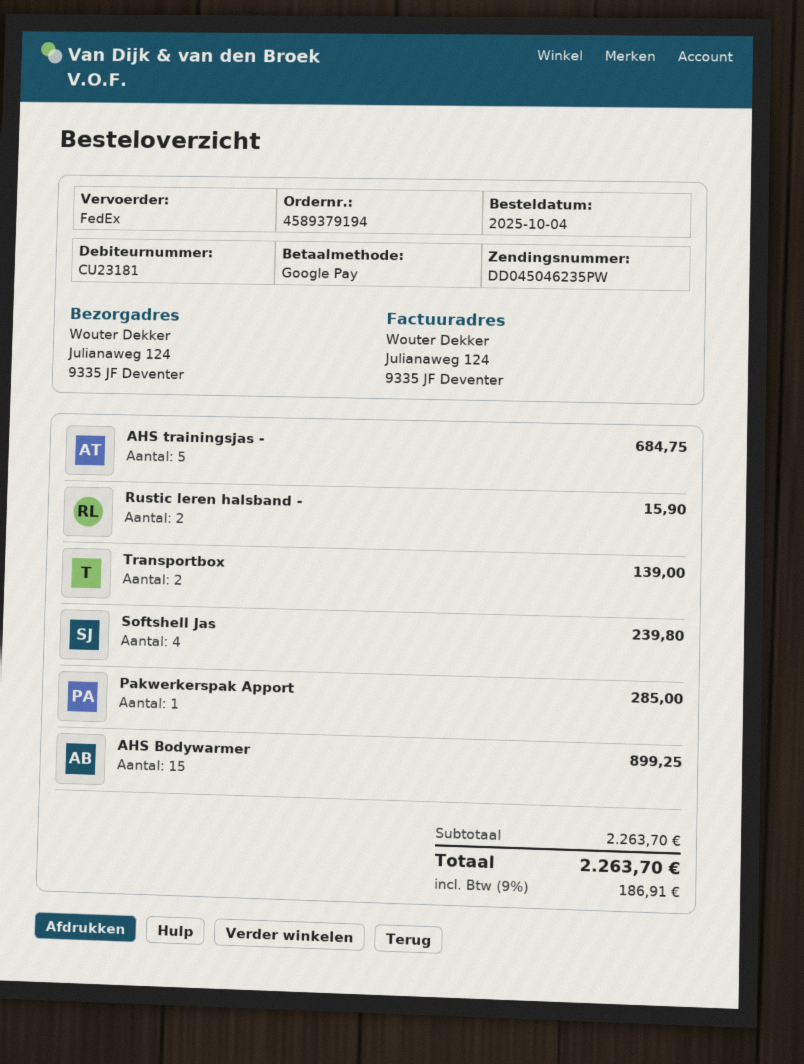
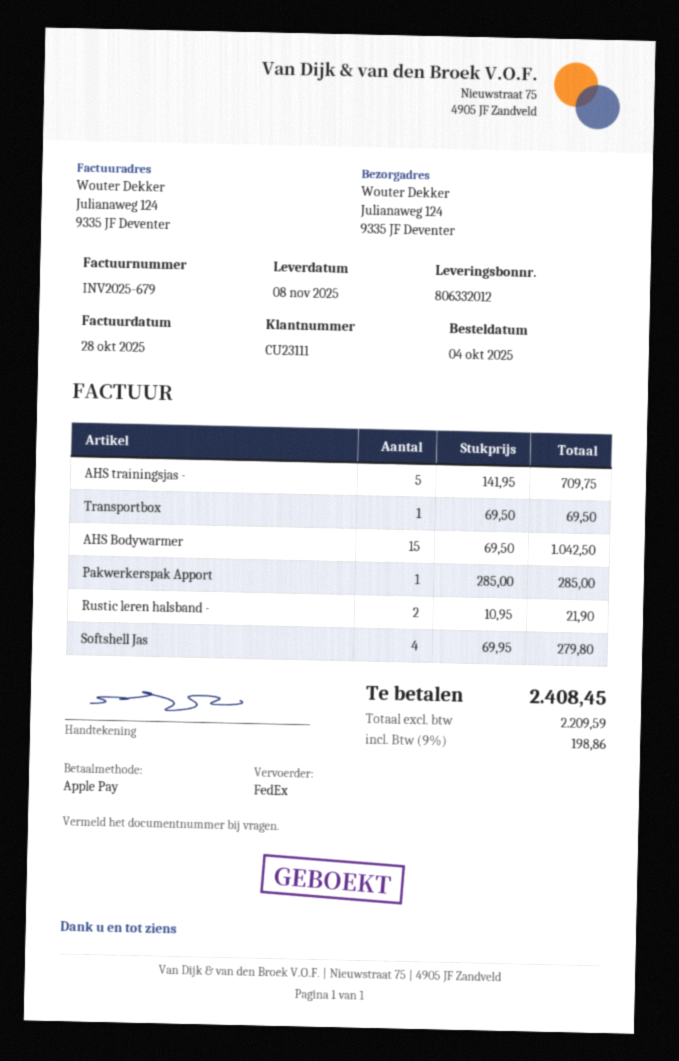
customer number: CU23181 -> CU23111
payment method: Google Pay -> Apple Pay
AHS trainingsjas -: 5 for 684.75 -> 5 for 709.75
Rustic leren halsband -: 2 for 15.90 -> 2 for 21.90
Transportbox: 2 for 139.00 -> 1 for 69.50
Softshell Jas: 4 for 239.80 -> 4 for 279.80
AHS Bodywarmer: 15 for 899.25 -> 15 for 1042.50
tax: 9% = 186.91 -> 9% = 198.86
total: 2263.70 -> 2408.45

